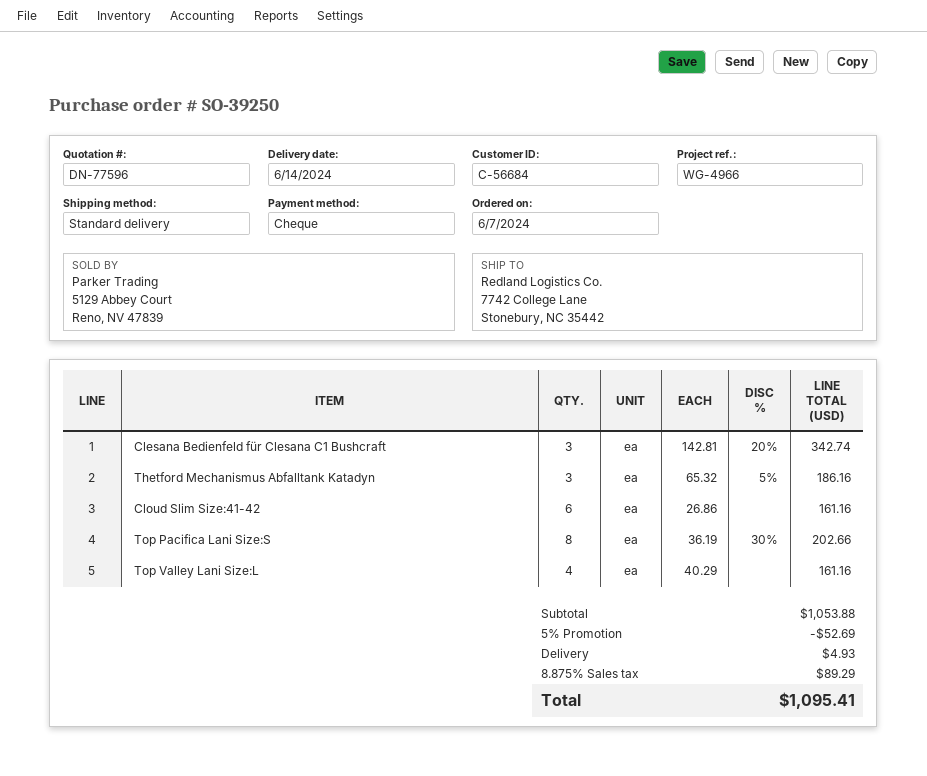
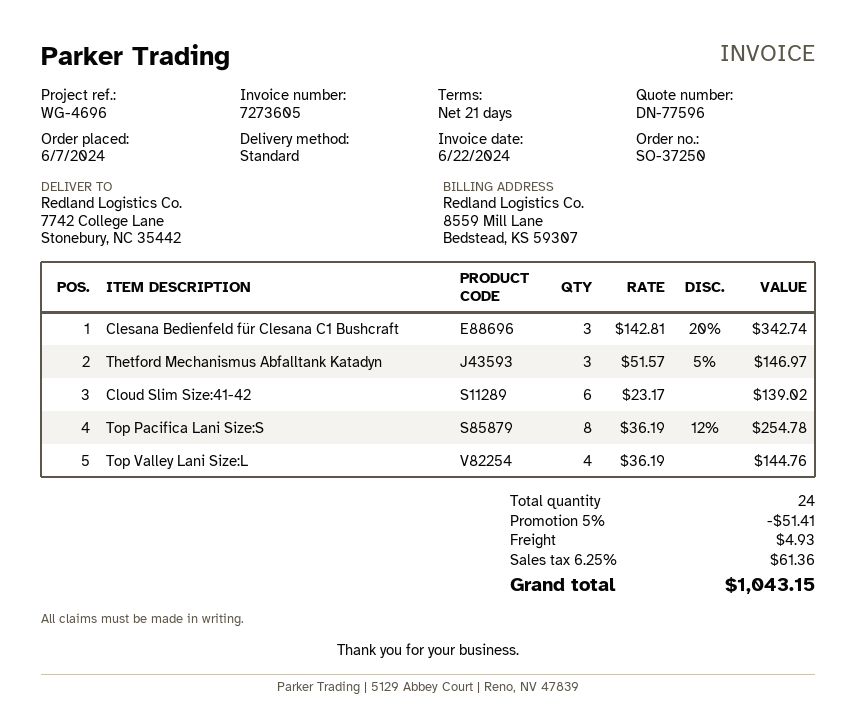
order number: SO-39250 -> SO-37250
reference: WG-4966 -> WG-4696
Thetford Mechanismus Abfalltank Katadyn: 3 x 65.32 - 5% = 186.16 -> 3 x 51.57 - 5% = 146.97
Cloud Slim Size:41-42: 6 x 26.86 = 161.16 -> 6 x 23.17 = 139.02
Top Pacifica Lani Size:S: 8 x 36.19 - 30% = 202.66 -> 8 x 36.19 - 12% = 254.78
Top Valley Lani Size:L: 4 x 40.29 = 161.16 -> 4 x 36.19 = 144.76
discount: 5% = 52.69 -> 5% = 51.41
tax: 8.875% = 89.29 -> 6.25% = 61.36
total: 1095.41 -> 1043.15

